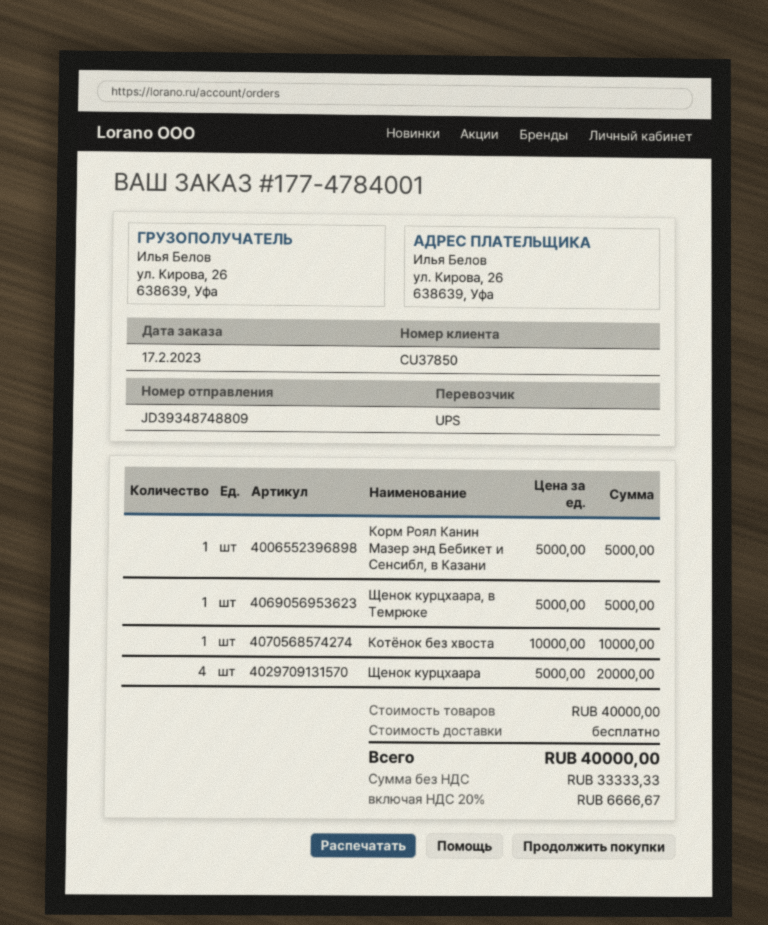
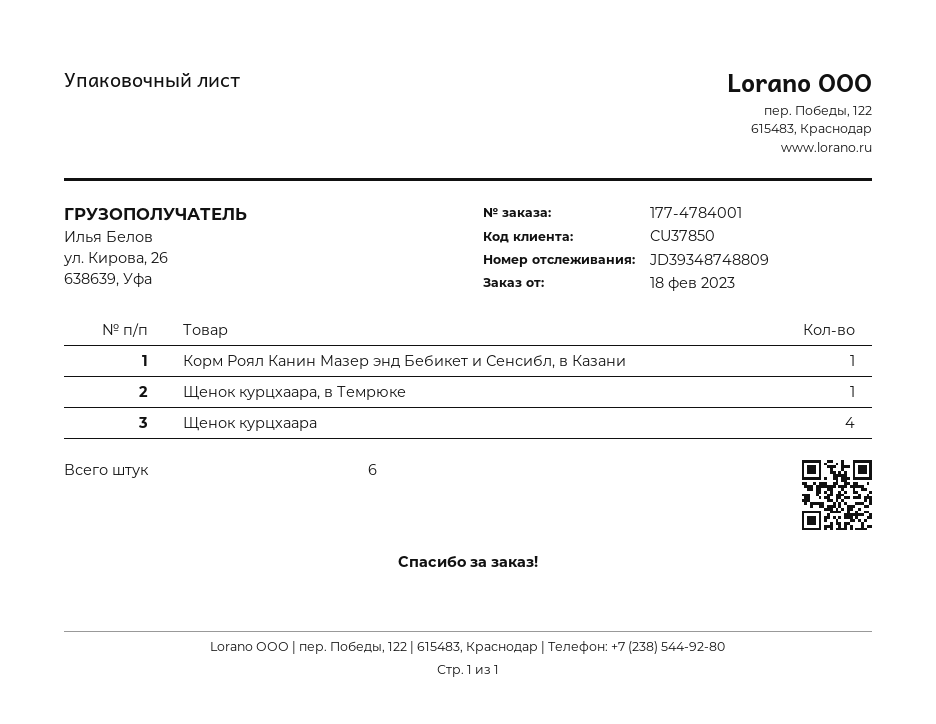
order date: 2023-02-17 -> 2023-02-18
Котёнок без хвоста: 1 -> none

